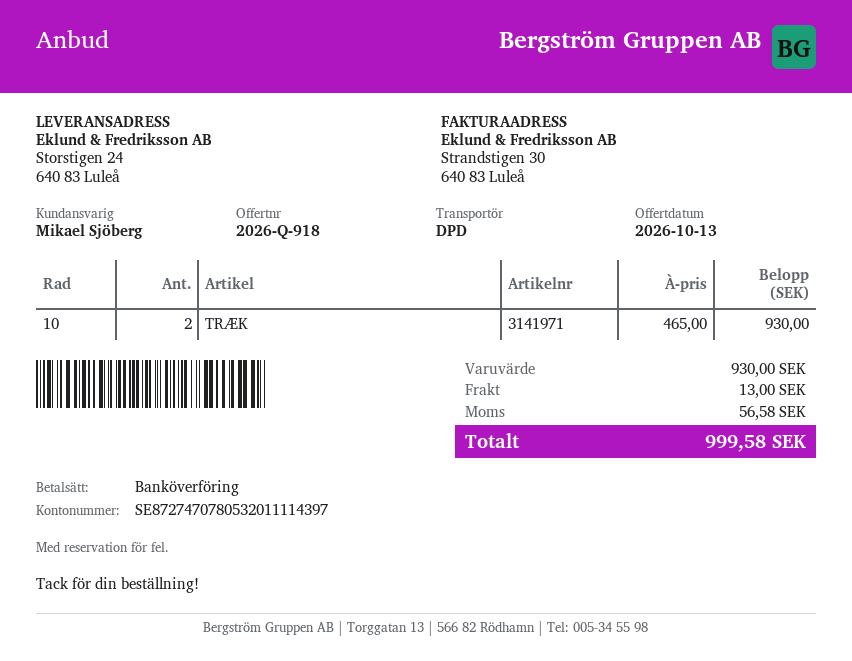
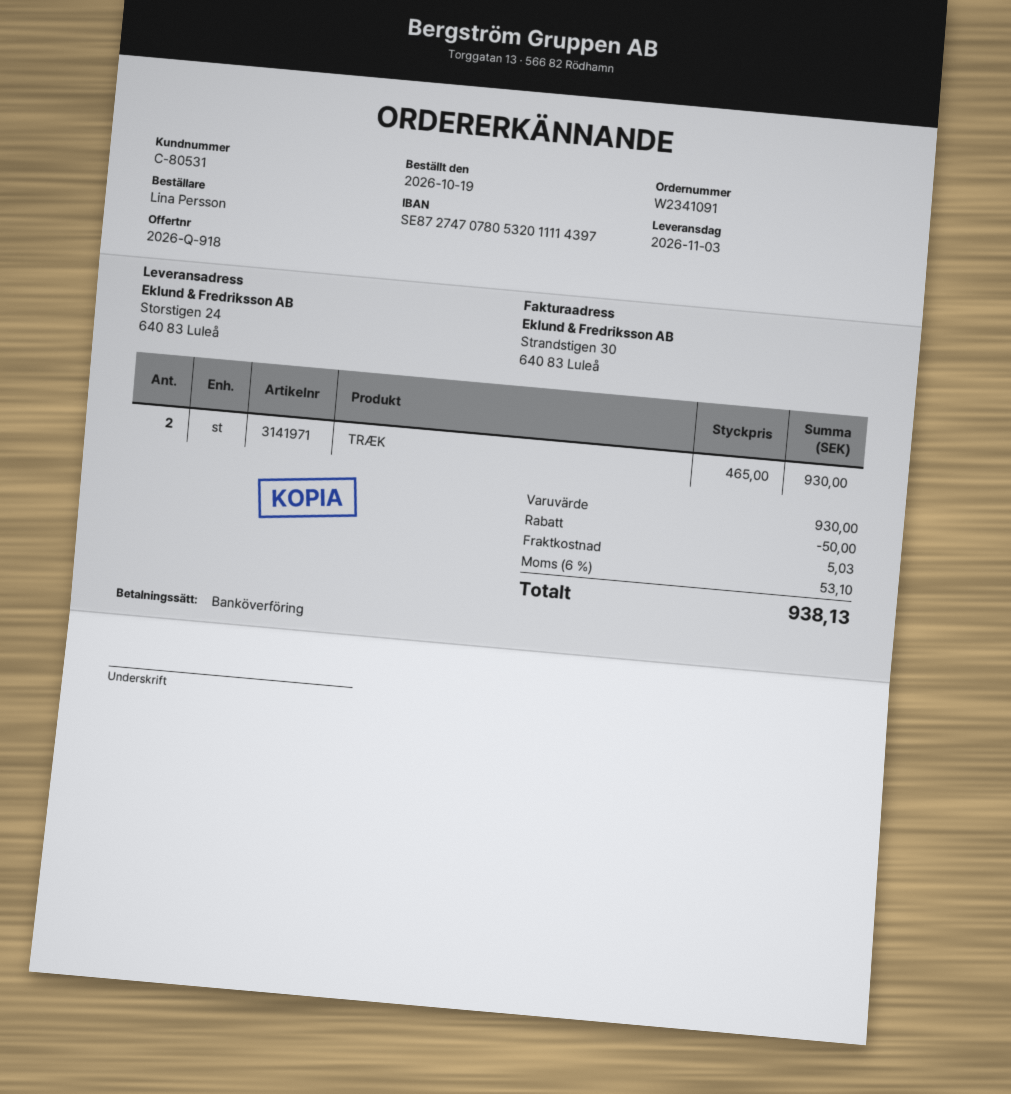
discount: none -> 50.00
shipping: 13.00 -> 5.03
tax: 56.58 -> 53.10
total: 999.58 -> 938.13

